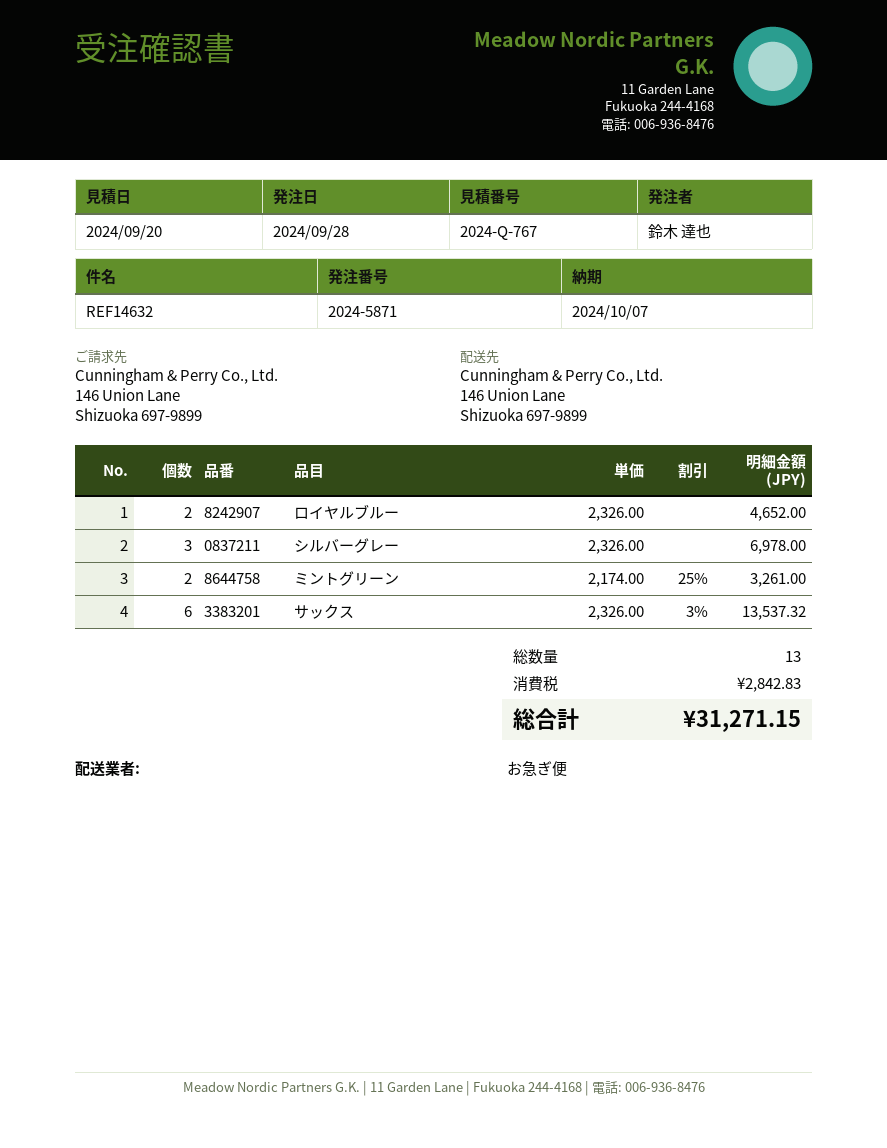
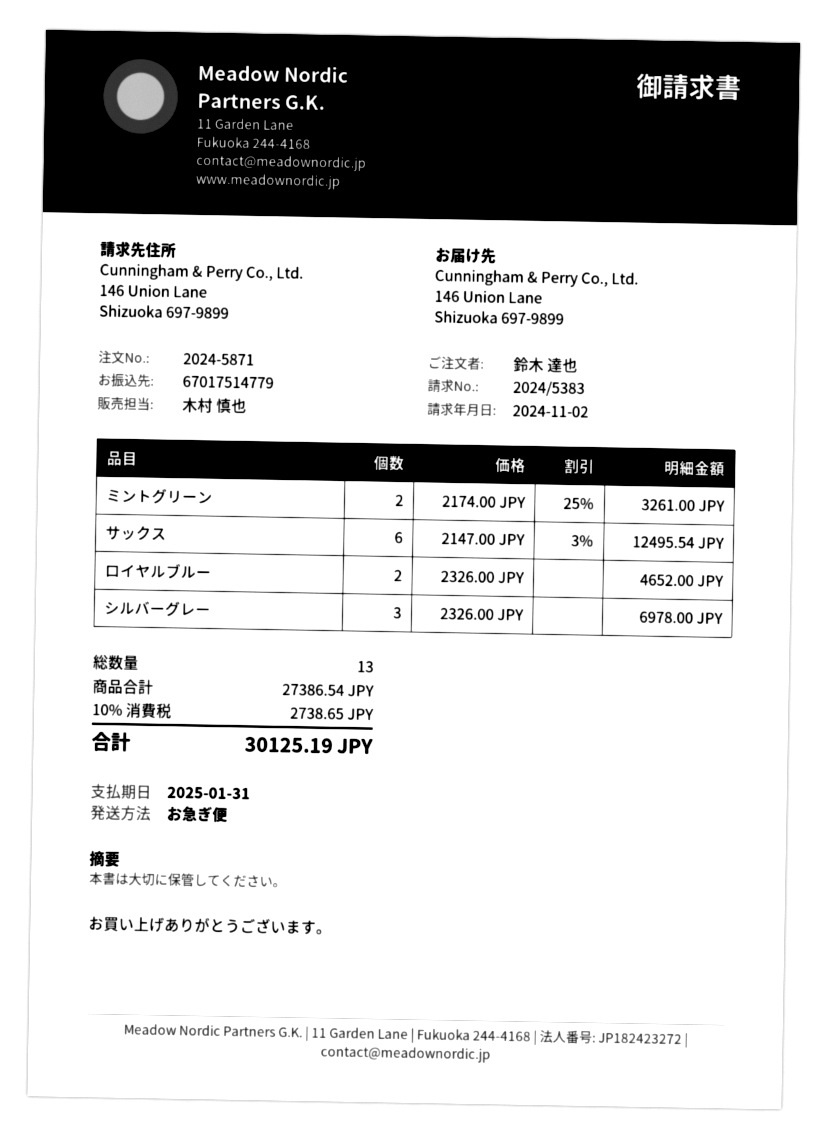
サックス: 6 x 2326.00 - 3% = 13537.32 -> 6 x 2147.00 - 3% = 12495.54
tax: 2842.83 -> 2738.65
total: 31271.15 -> 30125.19

